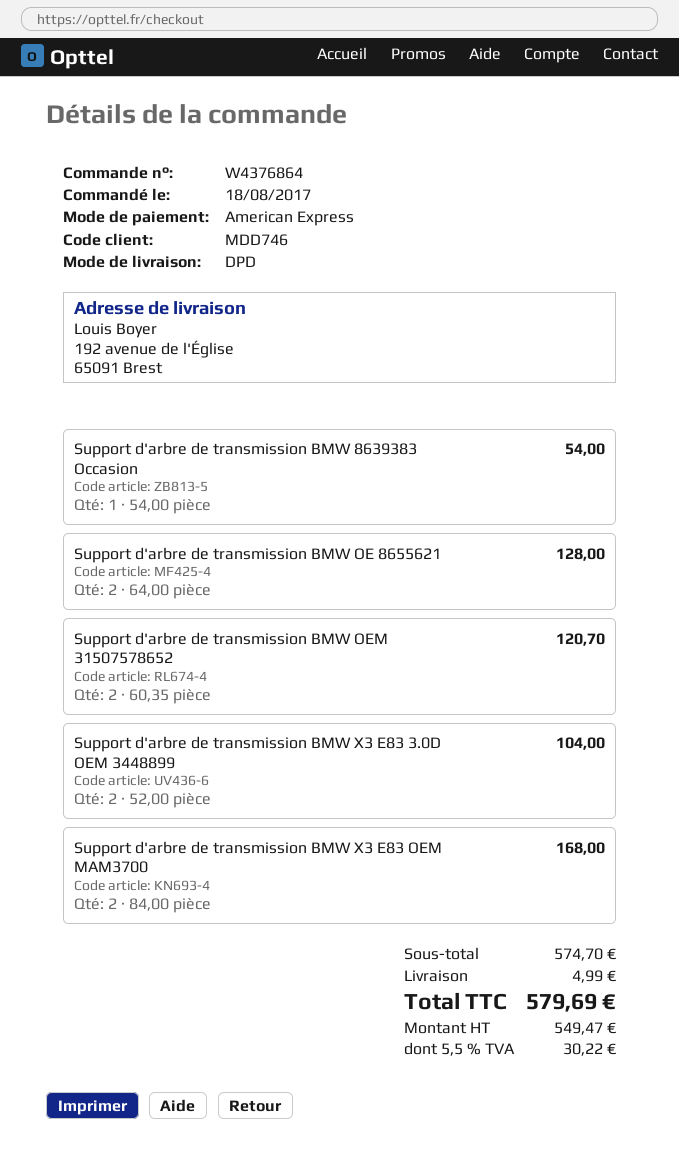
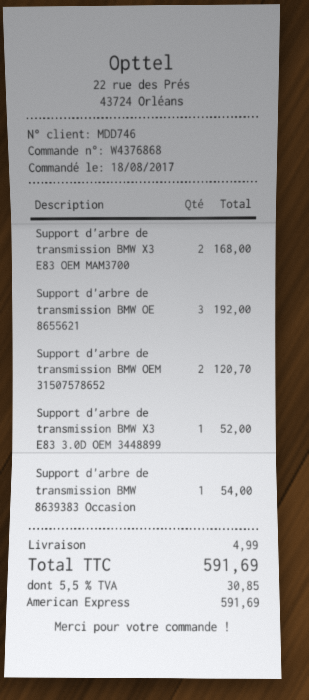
order number: W4376864 -> W4376868
Support d'arbre de transmission BMW OE 8655621: 2 for 128.00 -> 3 for 192.00
Support d'arbre de transmission BMW X3 E83 3.0D OEM 3448899: 2 for 104.00 -> 1 for 52.00
tax: 5.5% = 30.22 -> 5.5% = 30.85
total: 579.69 -> 591.69

